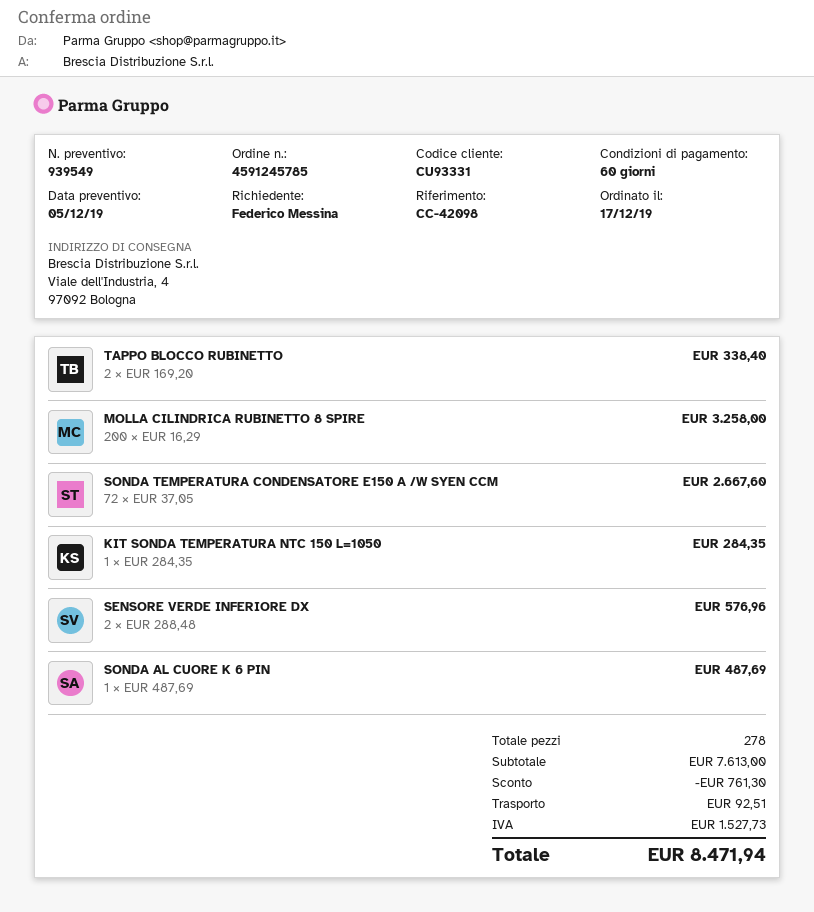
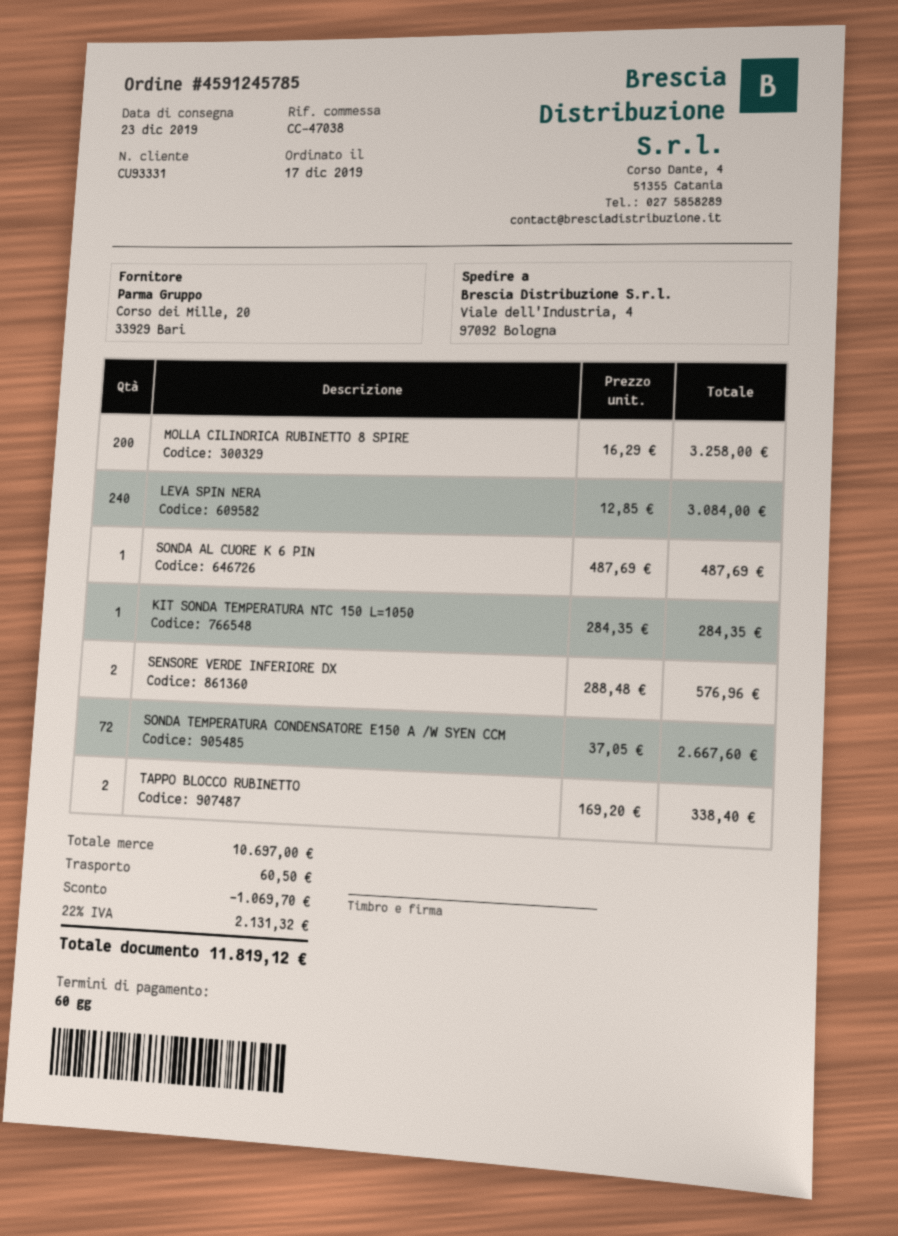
reference: CC-42098 -> CC-47038
LEVA SPIN NERA: none -> 240 x 12.85 = 3084.00
subtotal: 7613.00 -> 10697.00
discount: 761.30 -> 1069.70
shipping: 92.51 -> 60.50
tax: 1527.73 -> 2131.32
total: 8471.94 -> 11819.12

